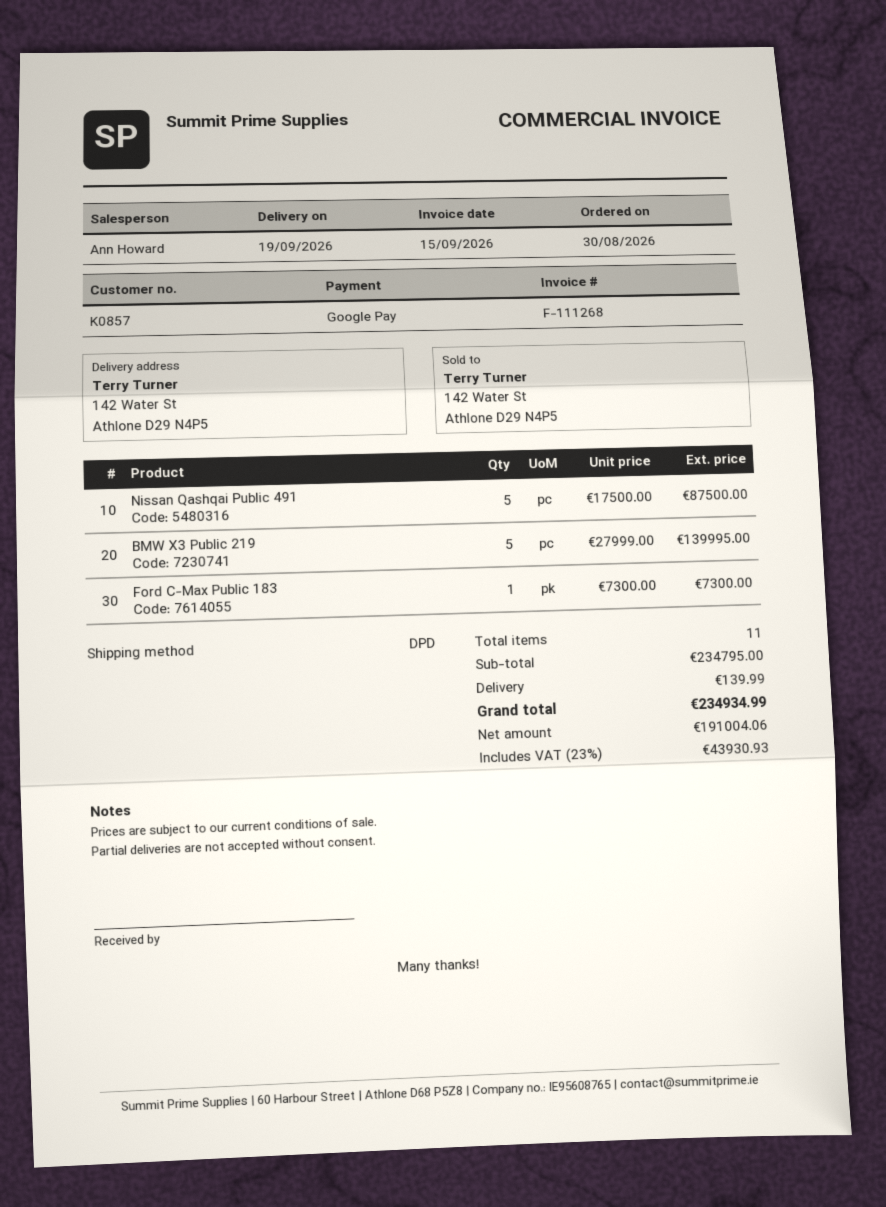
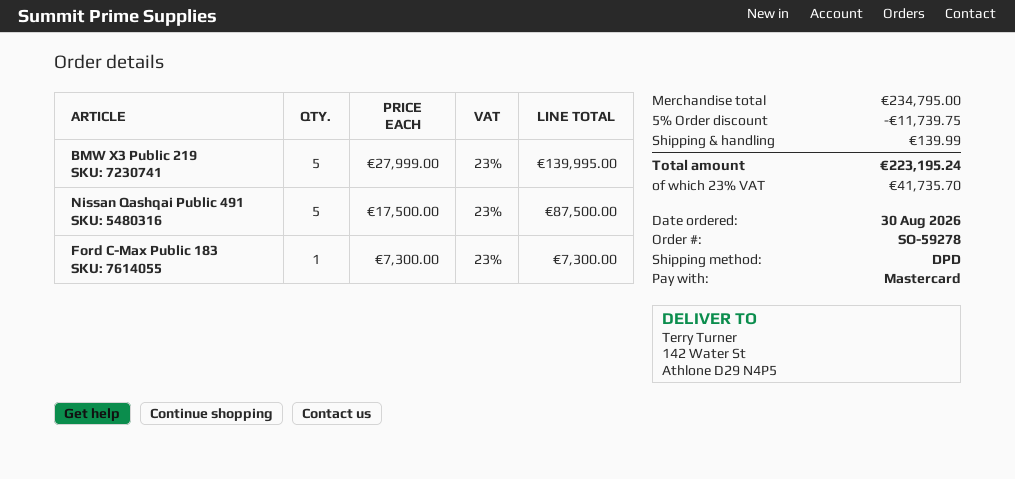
payment method: Google Pay -> Mastercard
discount: none -> 5% = 11739.75
tax: 23% = 43930.93 -> 23% = 41735.70
total: 234934.99 -> 223195.24

